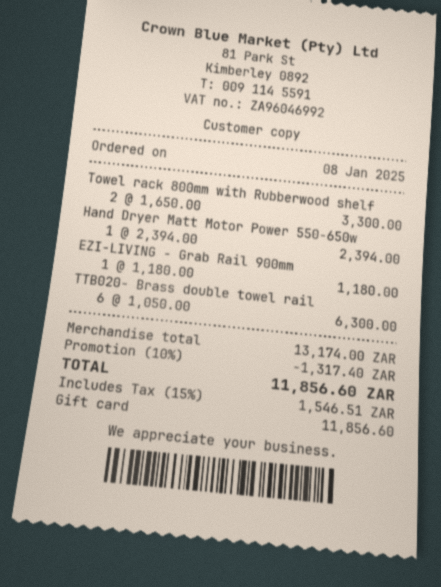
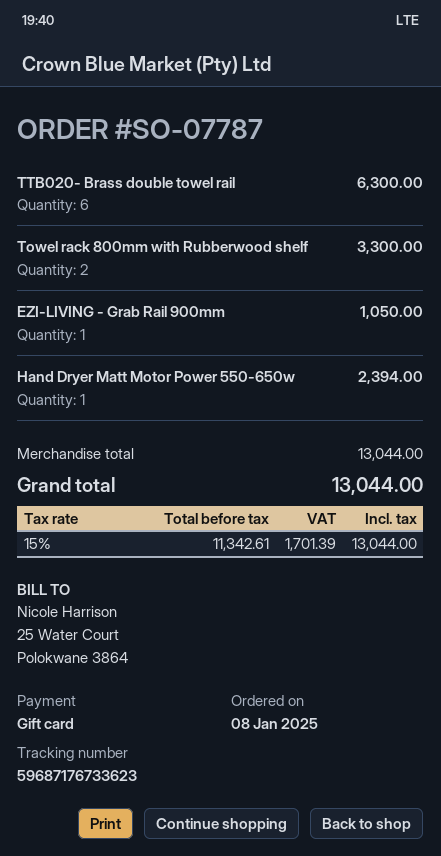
EZI-LIVING - Grab Rail 900mm: 1 for 1180.00 -> 1 for 1050.00
subtotal: 13174.00 -> 13044.00
discount: 10% = 1317.40 -> none
tax: 15% = 1546.51 -> 15% = 1701.39
total: 11856.60 -> 13044.00

